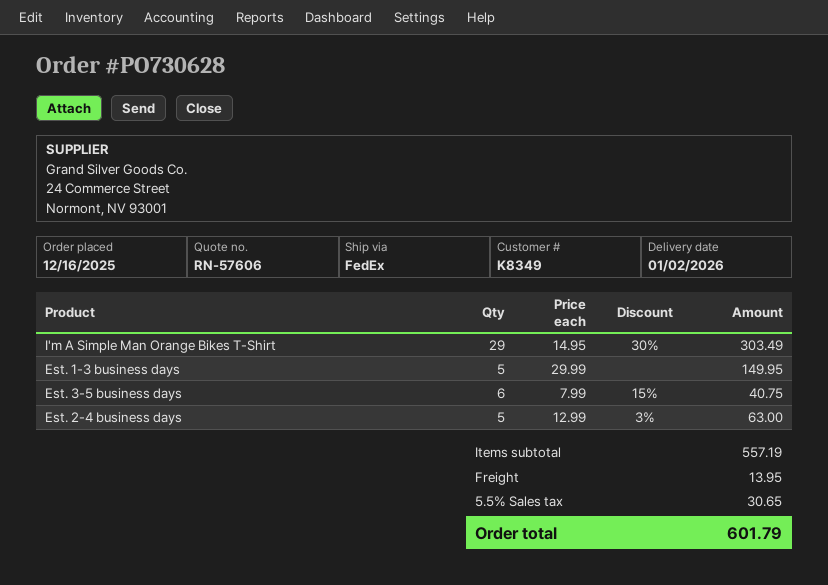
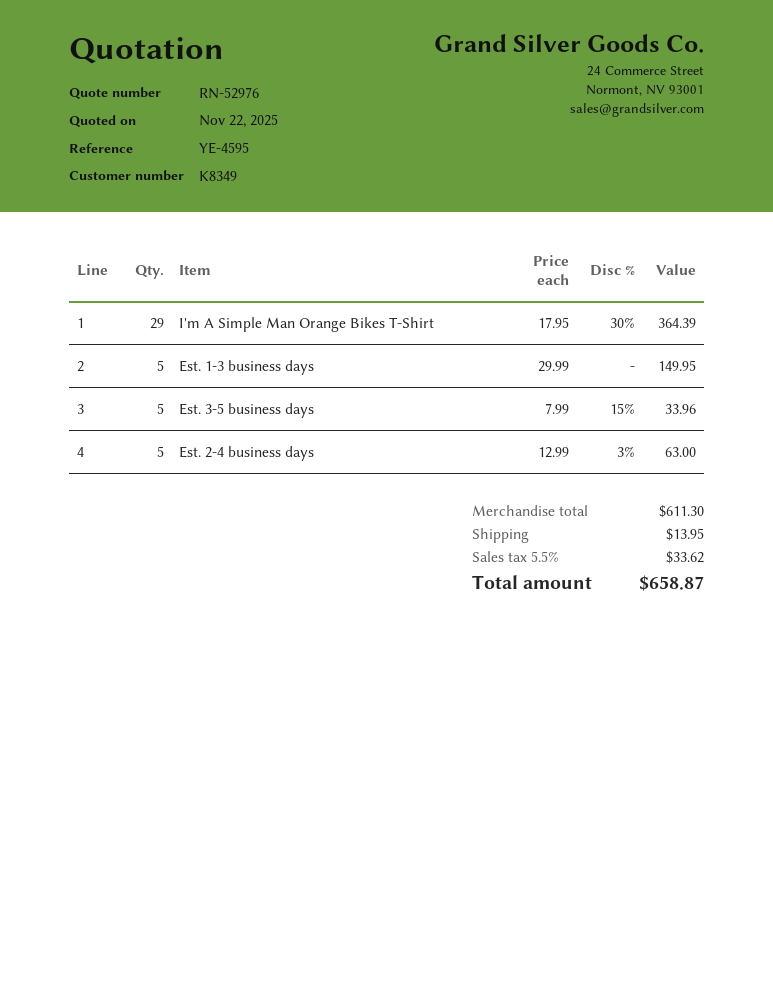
quote number: RN-57606 -> RN-52976
I'm A Simple Man Orange Bikes T-Shirt: 29 x 14.95 - 30% = 303.49 -> 29 x 17.95 - 30% = 364.39
Est. 3-5 business days: 6 x 7.99 - 15% = 40.75 -> 5 x 7.99 - 15% = 33.96
subtotal: 557.19 -> 611.30
tax: 5.5% = 30.65 -> 5.5% = 33.62
total: 601.79 -> 658.87

